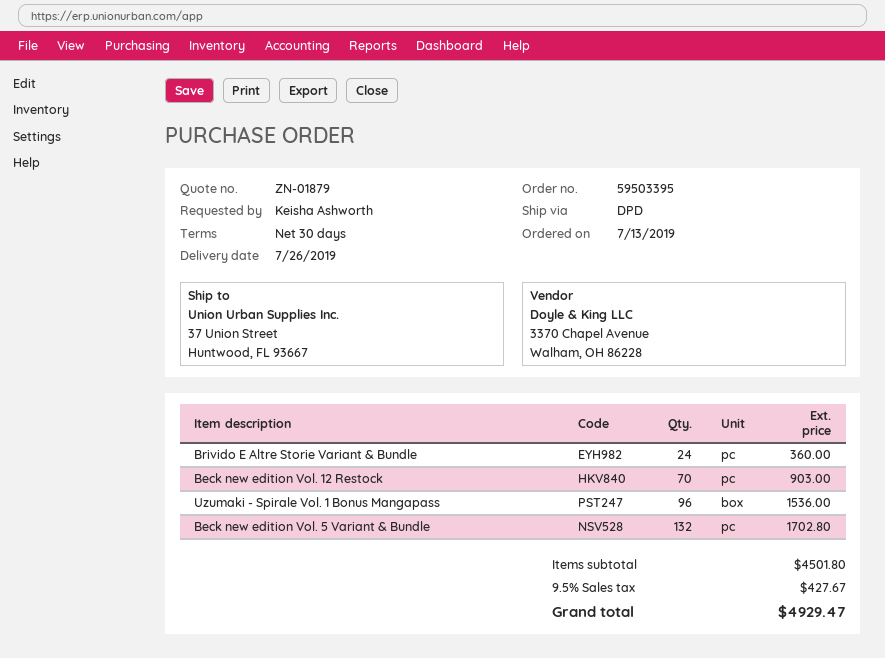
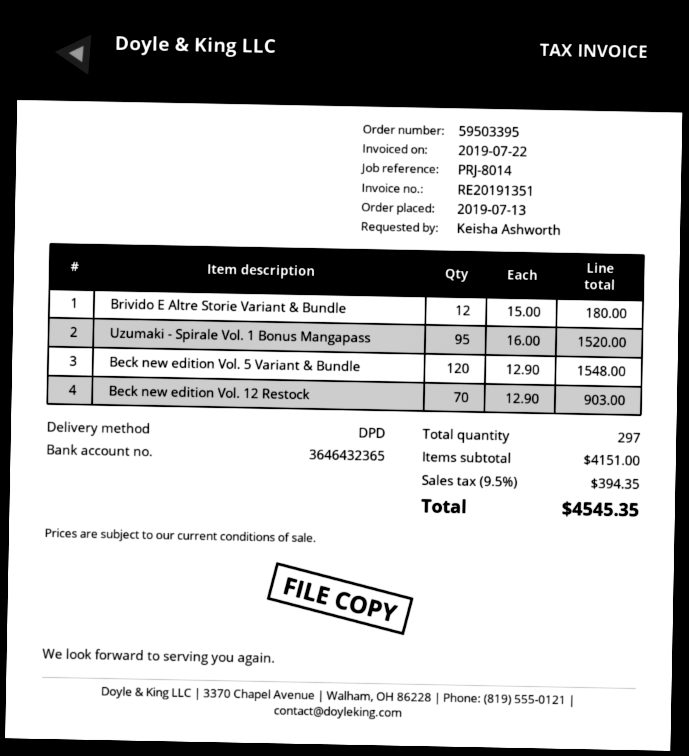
Brivido E Altre Storie Variant & Bundle: 24 for 360.00 -> 12 for 180.00
Uzumaki - Spirale Vol. 1 Bonus Mangapass: 96 for 1536.00 -> 95 for 1520.00
Beck new edition Vol. 5 Variant & Bundle: 132 for 1702.80 -> 120 for 1548.00
subtotal: 4501.80 -> 4151.00
tax: 9.5% = 427.67 -> 9.5% = 394.35
total: 4929.47 -> 4545.35

